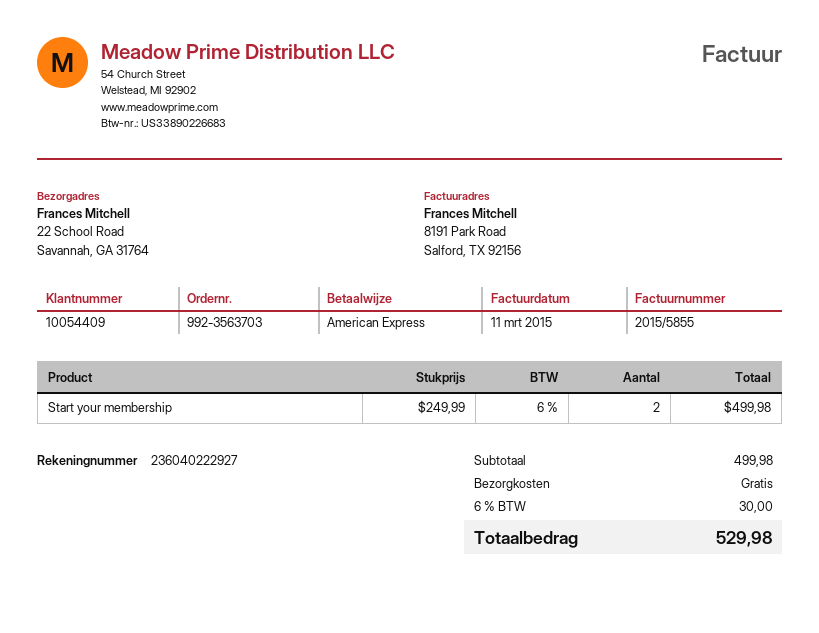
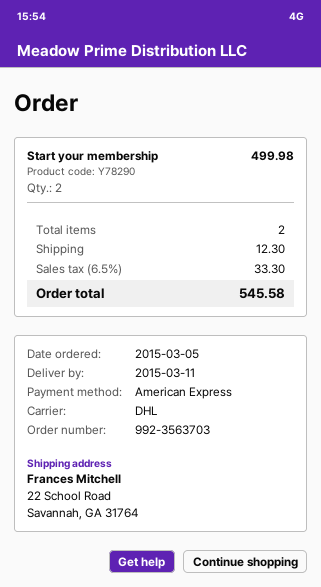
shipping: 0.00 -> 12.30
tax: 6% = 30.00 -> 6.5% = 33.30
total: 529.98 -> 545.58

